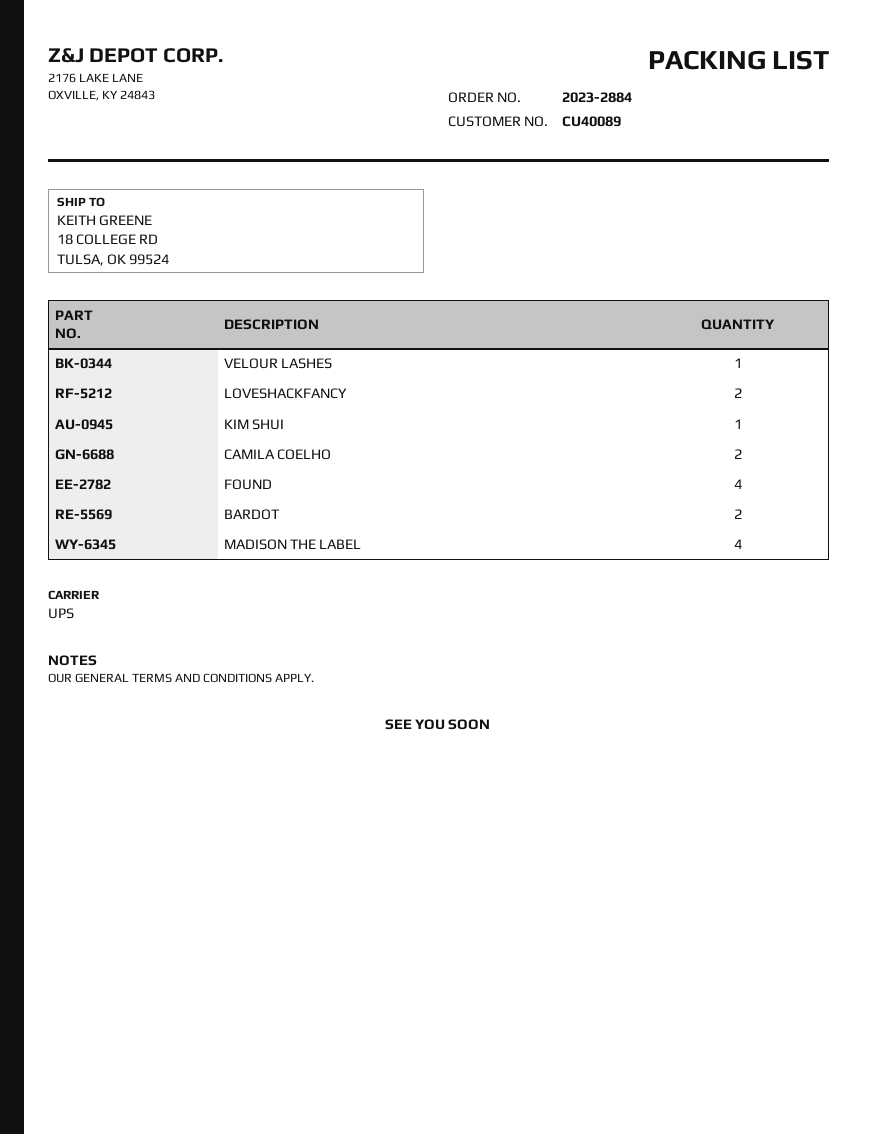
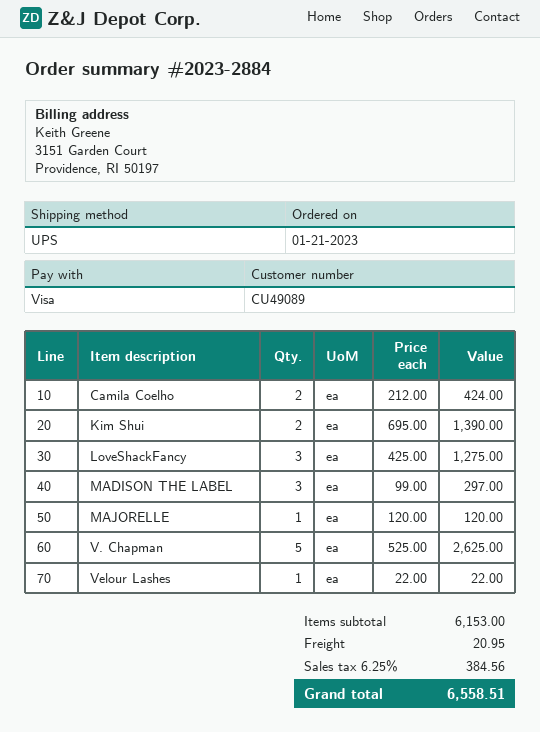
customer number: CU40089 -> CU49089
LOVESHACKFANCY: 2 -> 3
KIM SHUI: 1 -> 2
FOUND: 4 -> none
BARDOT: 2 -> none
MADISON THE LABEL: 4 -> 3
MAJORELLE: none -> 1
V. Chapman: none -> 5

